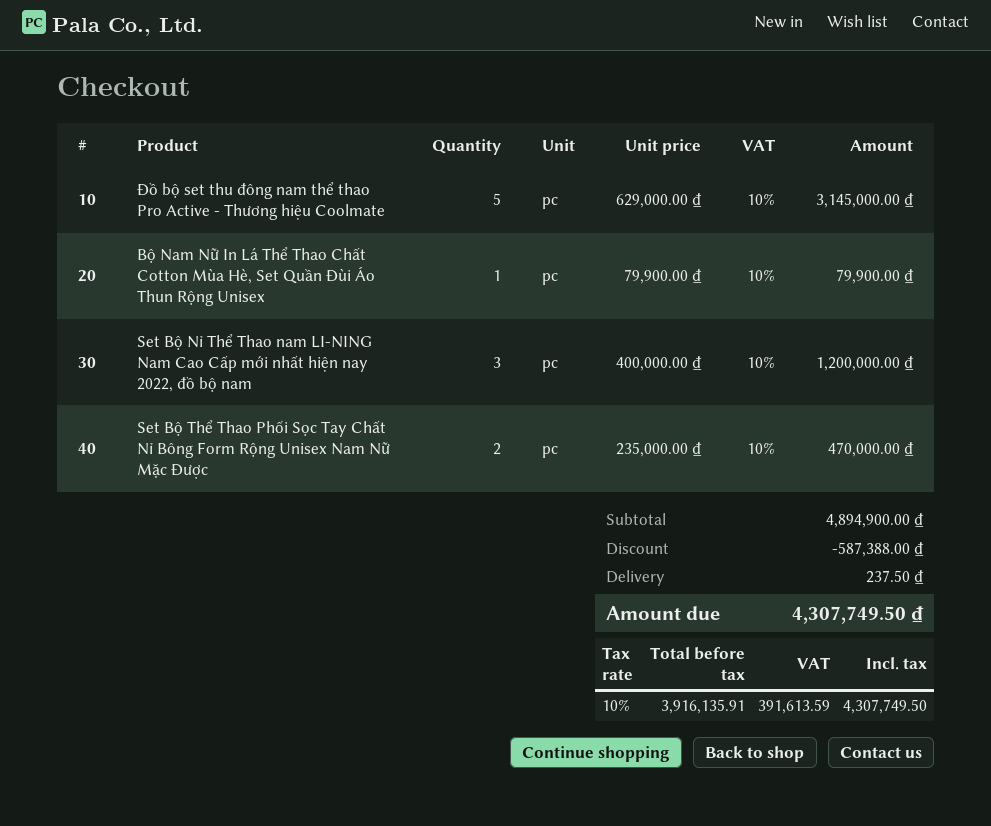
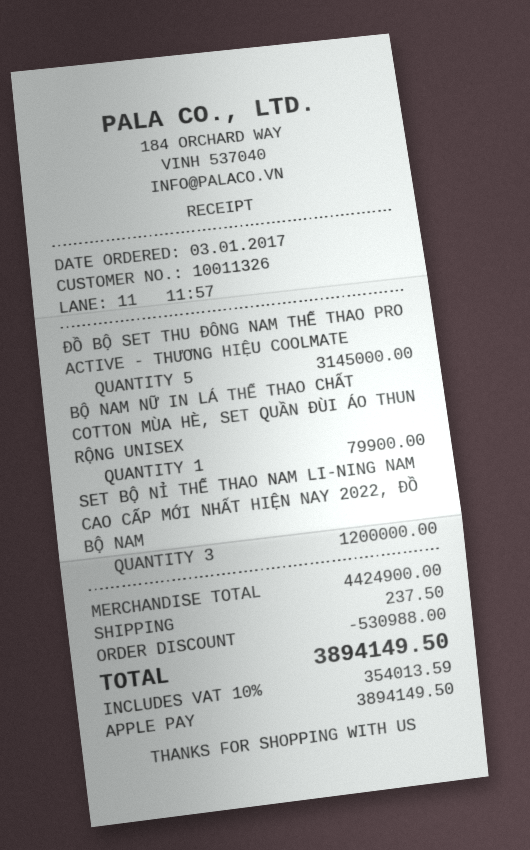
Set Bộ Thể Thao Phối Sọc Tay Chất Nỉ Bông Form Rộng Unisex Nam Nữ Mặc Được: 2 for 470000.00 -> none
subtotal: 4894900.00 -> 4424900.00
discount: 587388.00 -> 530988.00
tax: 10% = 391613.59 -> 10% = 354013.59
total: 4307749.50 -> 3894149.50

